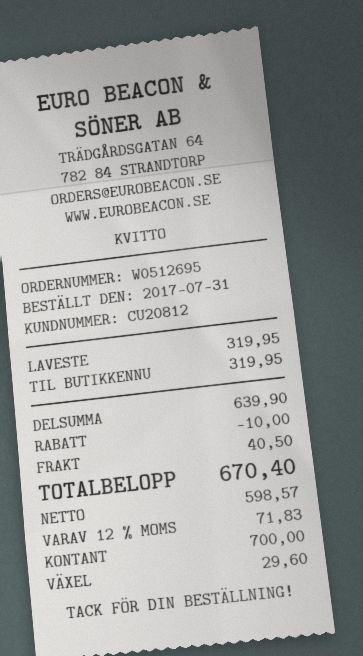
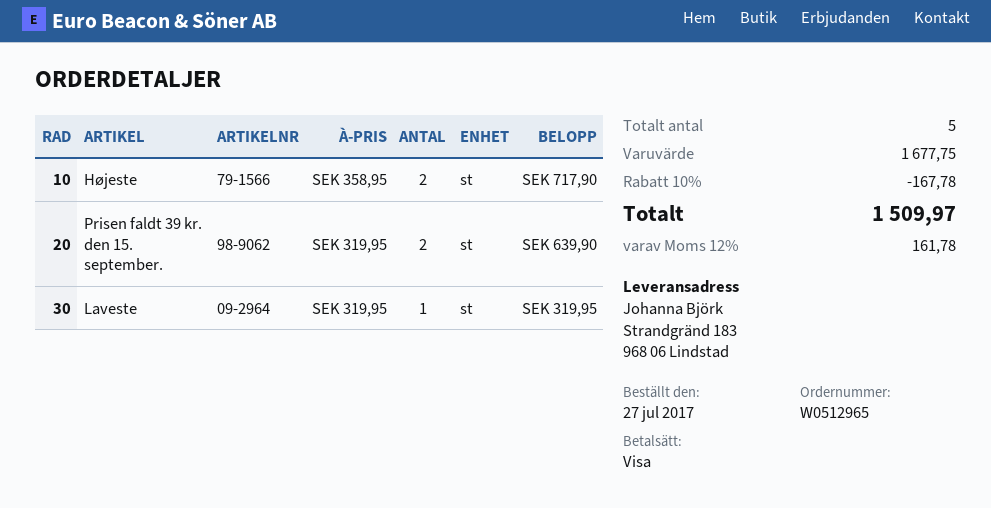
order number: W0512695 -> W0512965
order date: 2017-07-31 -> 2017-07-27
payment method: cash -> Visa
TIL BUTIKKENNU: 1 x 319.95 = 319.95 -> none
Højeste: none -> 2 x 358.95 = 717.90
Prisen faldt 39 kr. den 15. september.: none -> 2 x 319.95 = 639.90
subtotal: 639.90 -> 1677.75
discount: 10.00 -> 167.78
shipping: 40.50 -> none
tax: 12% = 71.83 -> 12% = 161.78
total: 670.40 -> 1509.97

